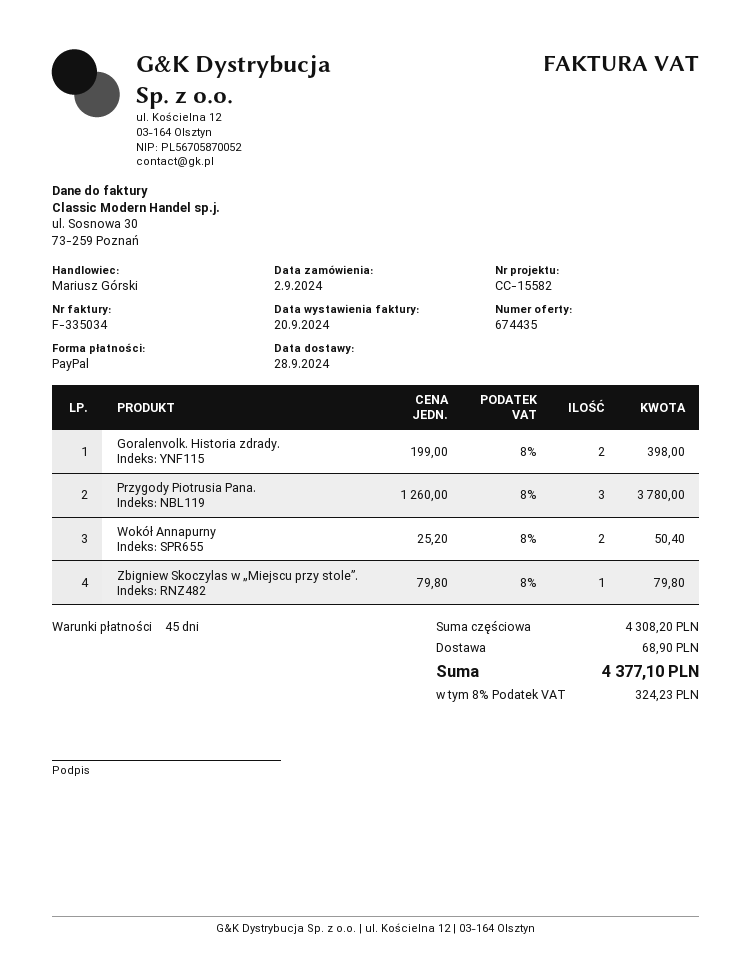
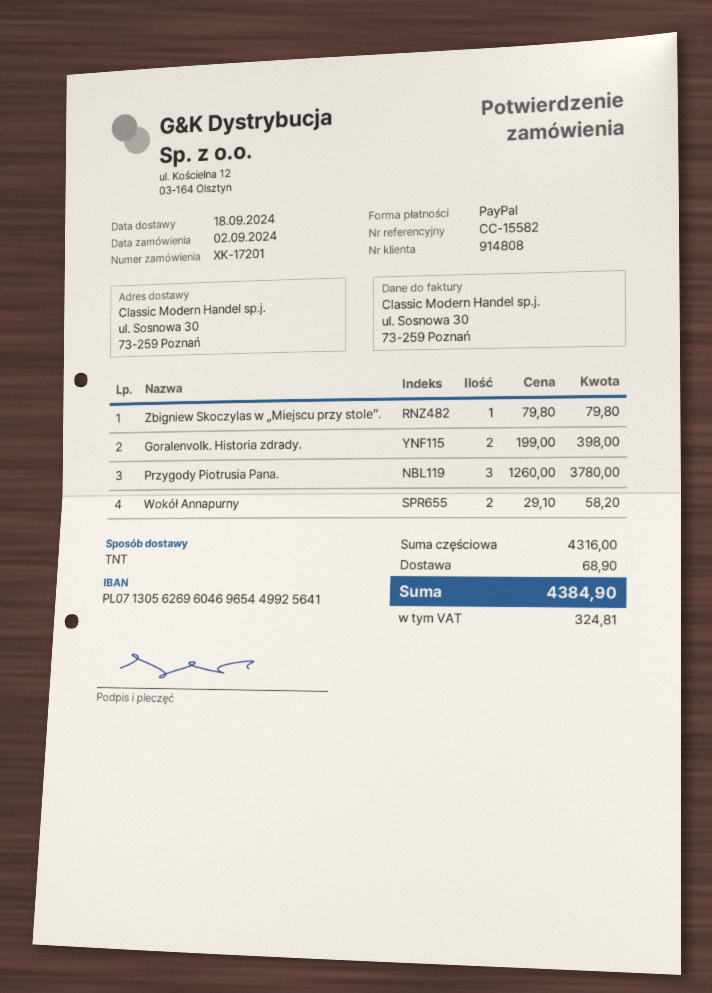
delivery date: 2024-09-28 -> 2024-09-18
Wokół Annapurny: 2 x 25.20 = 50.40 -> 2 x 29.10 = 58.20
subtotal: 4308.20 -> 4316.00
tax: 324.23 -> 324.81
total: 4377.10 -> 4384.90

